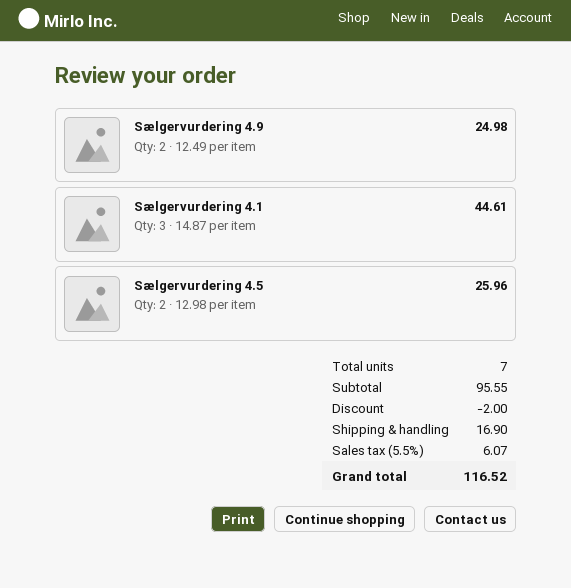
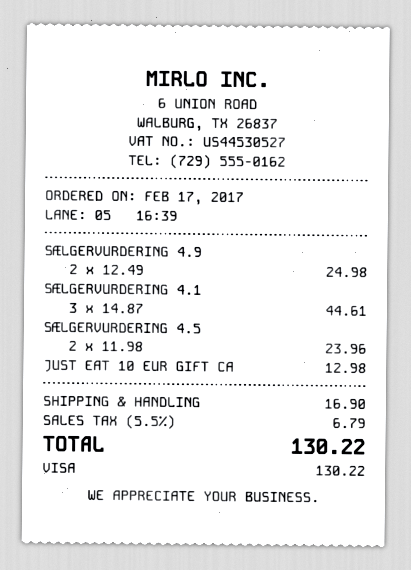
Sælgervurdering 4.5: 2 x 12.98 = 25.96 -> 2 x 11.98 = 23.96
JUST EAT 10 EUR GIFT CA: none -> 1 x 12.98 = 12.98
discount: 2.00 -> none
tax: 5.5% = 6.07 -> 5.5% = 6.79
total: 116.52 -> 130.22

